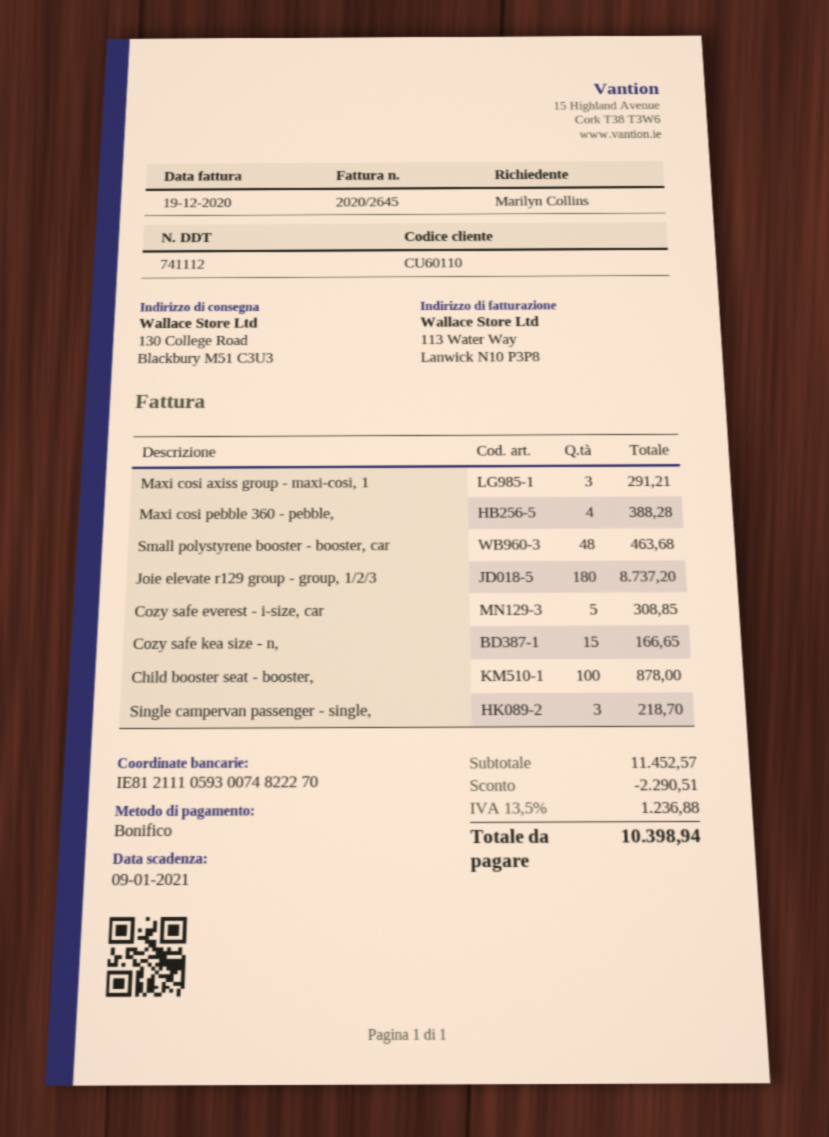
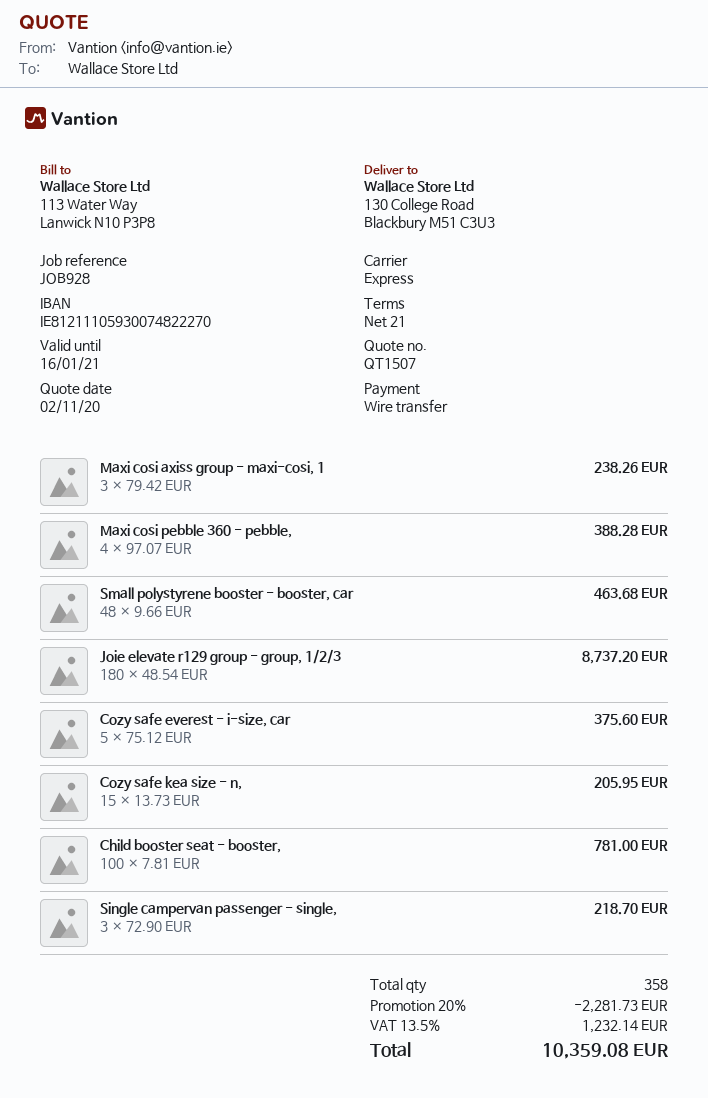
Maxi cosi axiss group - maxi-cosi, 1: 3 for 291.21 -> 3 for 238.26
Cozy safe everest - i-size, car: 5 for 308.85 -> 5 for 375.60
Cozy safe kea size - n,: 15 for 166.65 -> 15 for 205.95
Child booster seat - booster,: 100 for 878.00 -> 100 for 781.00
discount: 2290.51 -> 2281.73
tax: 13.5% = 1236.88 -> 13.5% = 1232.14
total: 10398.94 -> 10359.08

